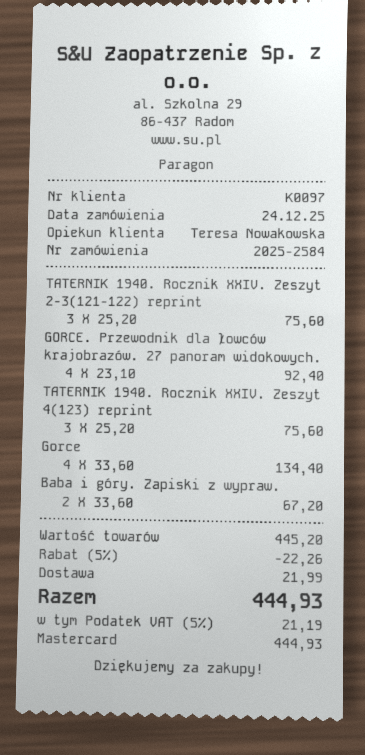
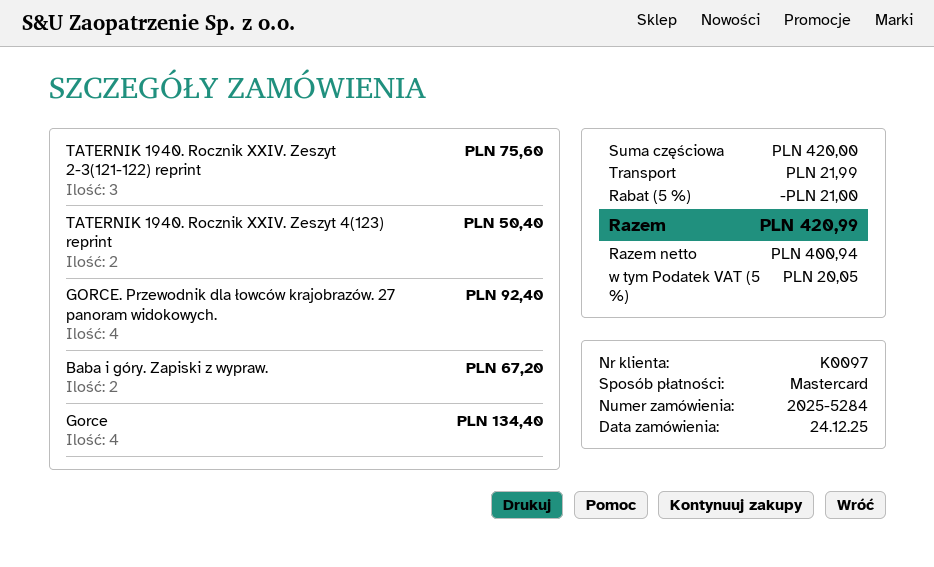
order number: 2025-2584 -> 2025-5284
TATERNIK 1940. Rocznik XXIV. Zeszyt 4(123) reprint: 3 for 75.60 -> 2 for 50.40
subtotal: 445.20 -> 420.00
discount: 5% = 22.26 -> 5% = 21.00
tax: 5% = 21.19 -> 5% = 20.05
total: 444.93 -> 420.99

